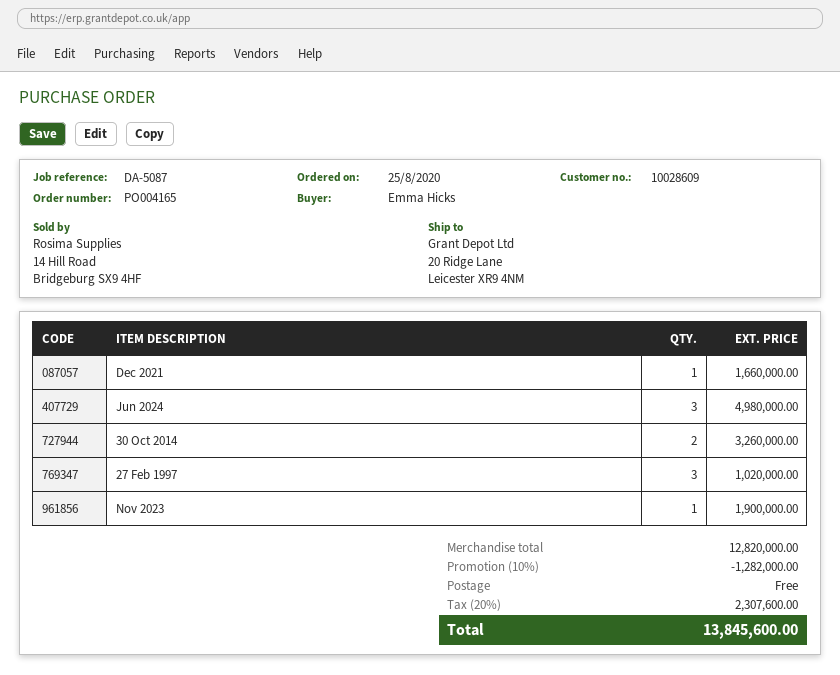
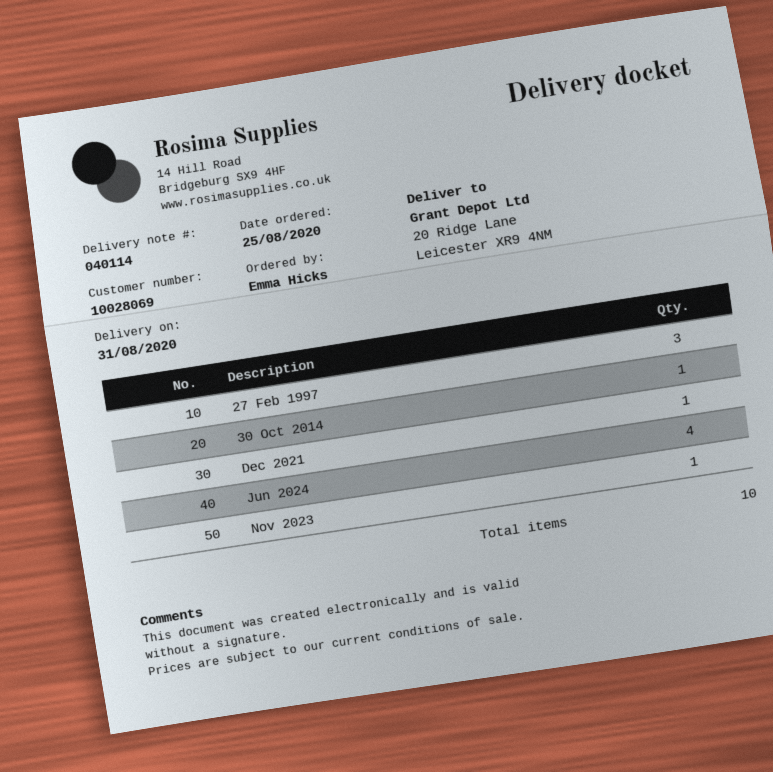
customer number: 10028609 -> 10028069
Jun 2024: 3 -> 4
30 Oct 2014: 2 -> 1

